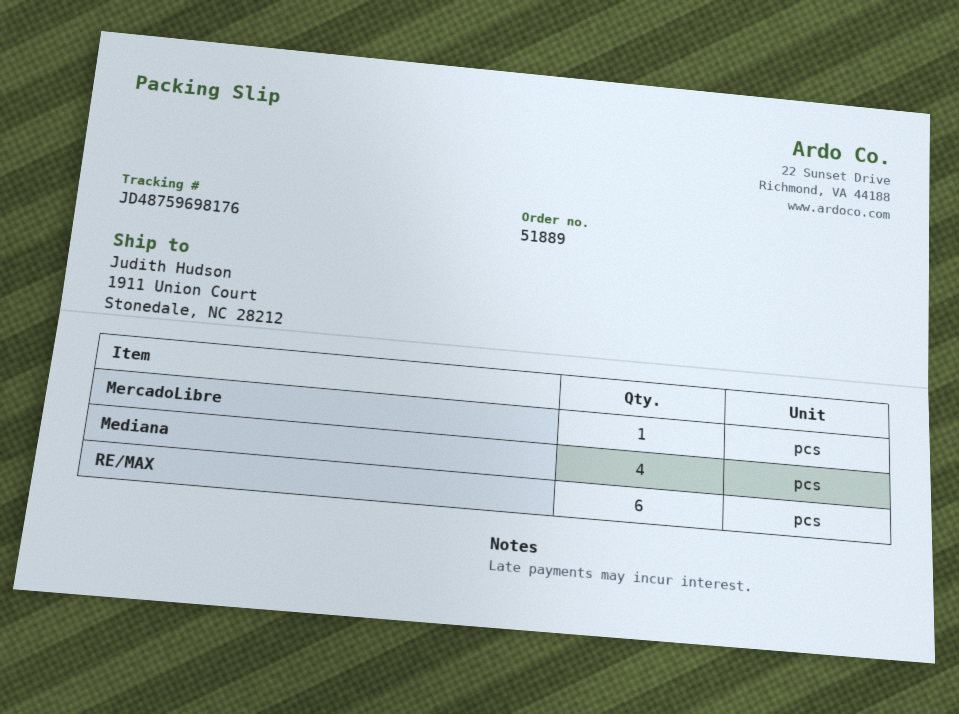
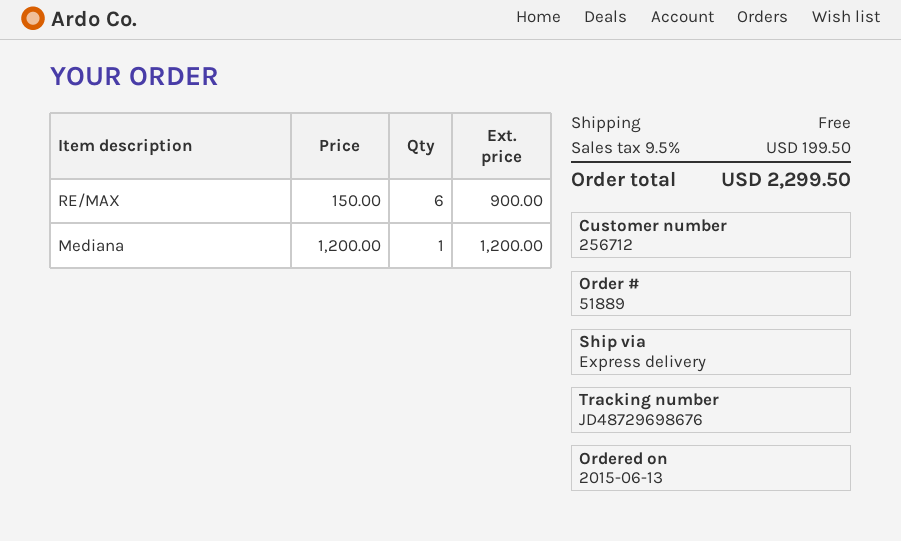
tracking number: JD48759698176 -> JD48729698676
MercadoLibre: 1 -> none
Mediana: 4 -> 1

